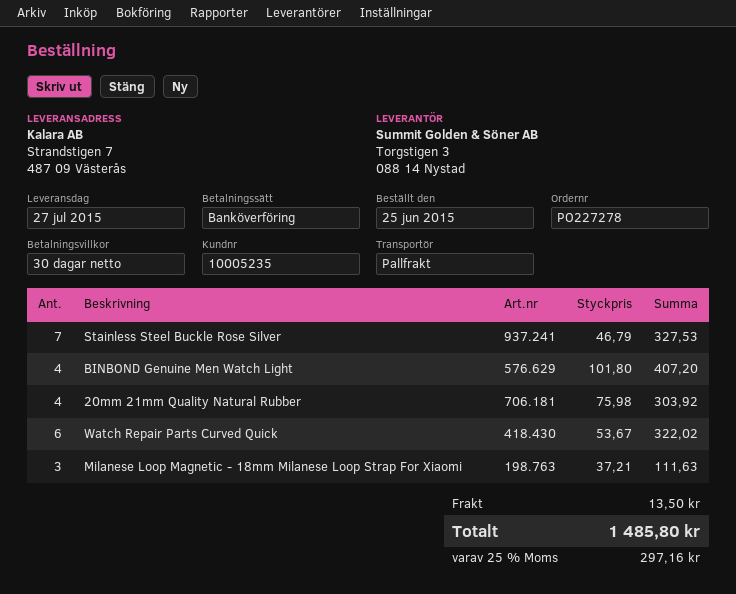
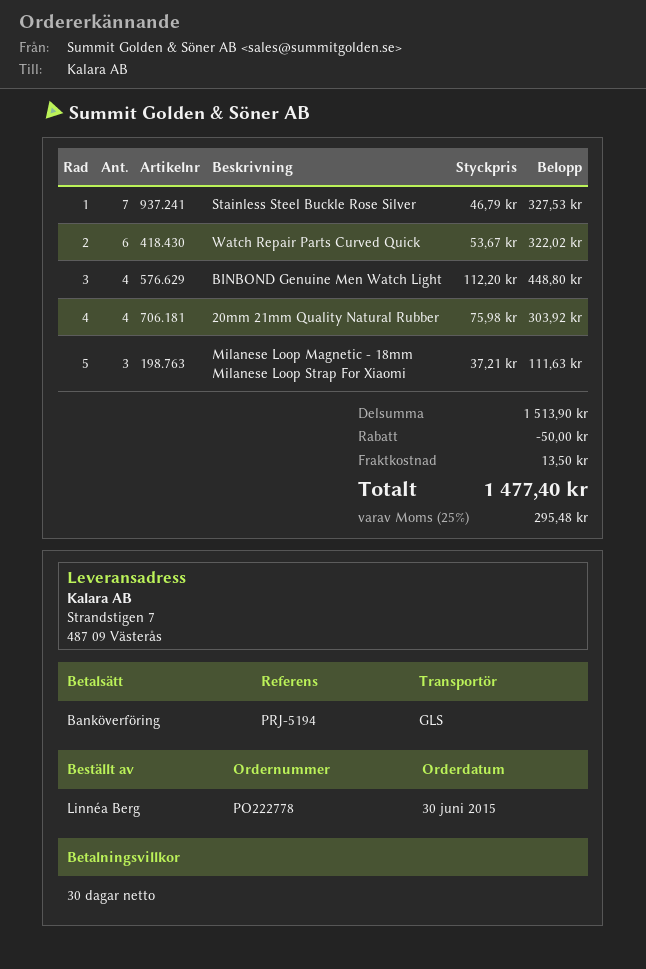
order number: PO227278 -> PO222778
order date: 2015-06-25 -> 2015-06-30
shipping method: pallet freight -> GLS
BINBOND Genuine Men Watch Light: 4 x 101.80 = 407.20 -> 4 x 112.20 = 448.80
discount: none -> 50.00
tax: 25% = 297.16 -> 25% = 295.48
total: 1485.80 -> 1477.40

